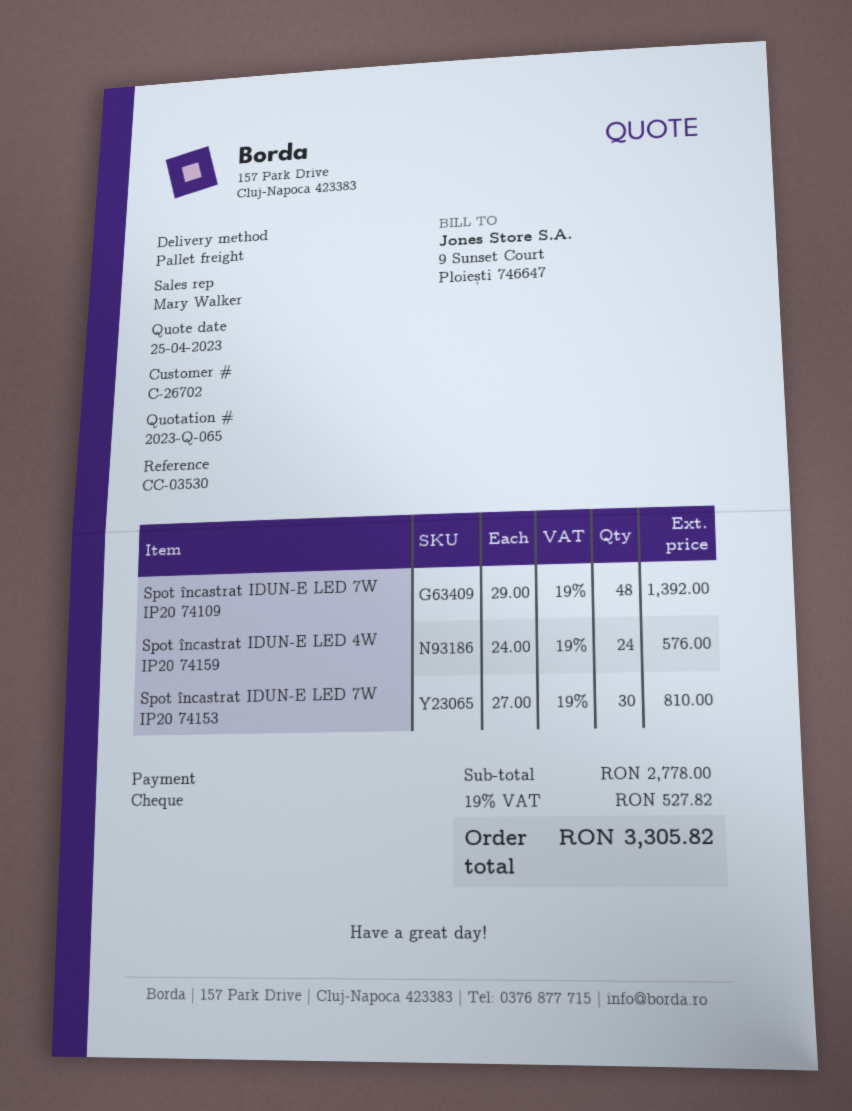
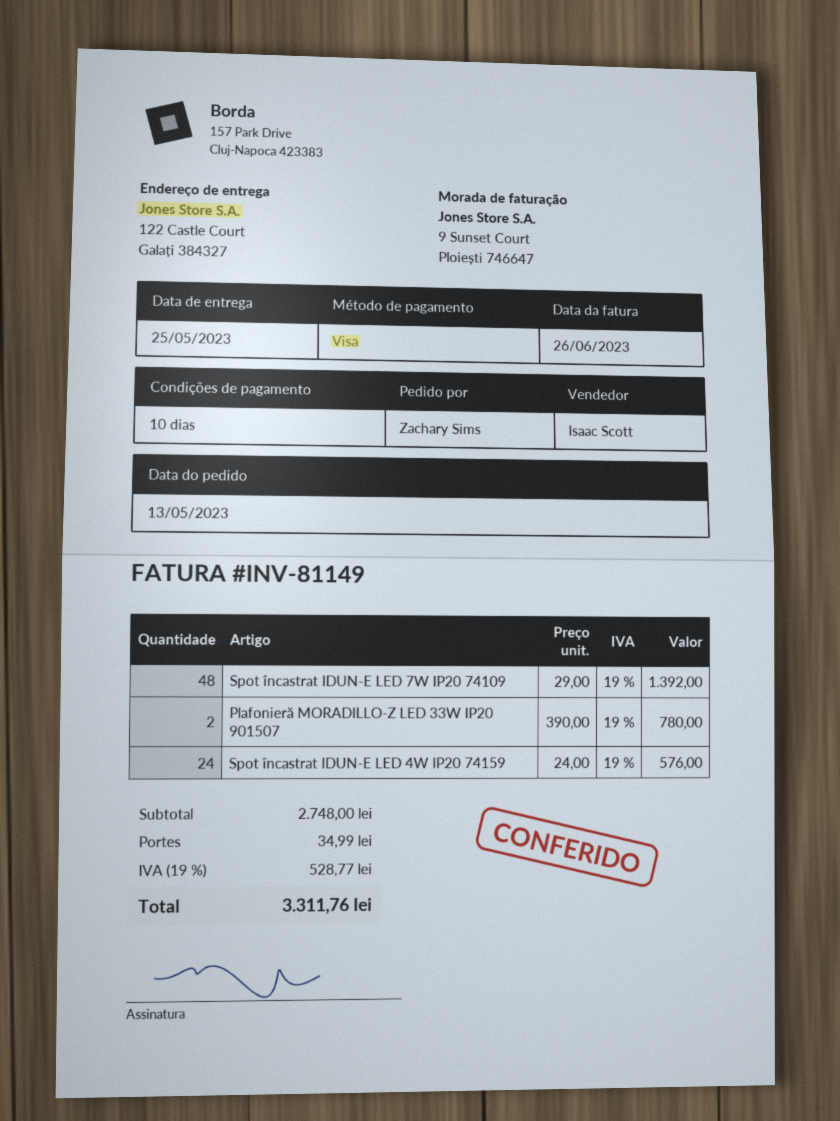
sales rep: Mary Walker -> Isaac Scott
payment method: cheque -> Visa
Spot încastrat IDUN-E LED 7W IP20 74153: 30 x 27.00 = 810.00 -> none
Plafonieră MORADILLO-Z LED 33W IP20 901507: none -> 2 x 390.00 = 780.00
subtotal: 2778.00 -> 2748.00
shipping: none -> 34.99
tax: 19% = 527.82 -> 19% = 528.77
total: 3305.82 -> 3311.76

